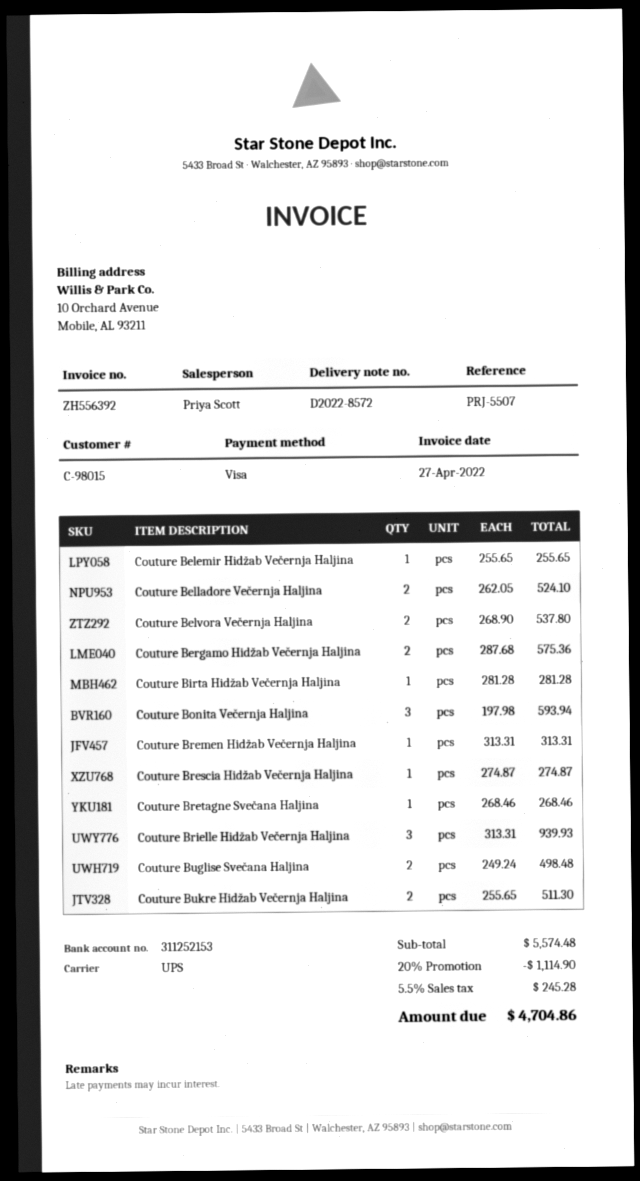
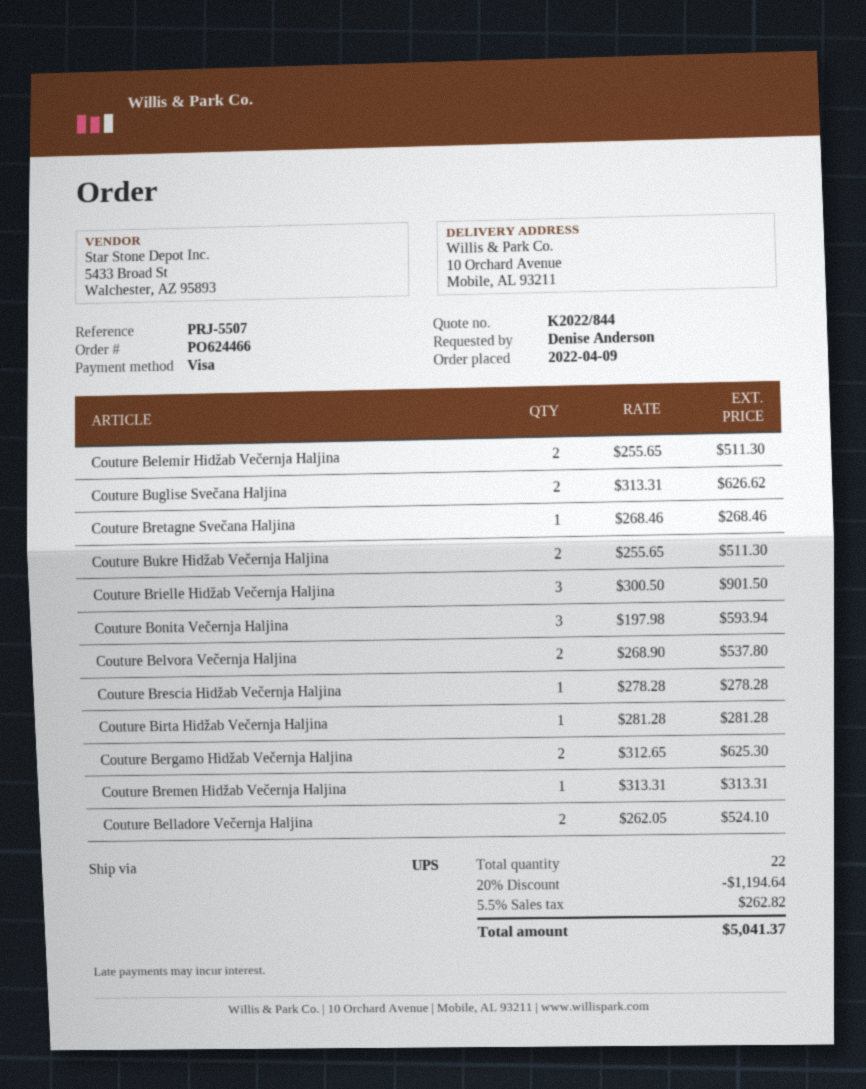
Couture Belemir Hidžab Večernja Haljina: 1 x 255.65 = 255.65 -> 2 x 255.65 = 511.30
Couture Bergamo Hidžab Večernja Haljina: 2 x 287.68 = 575.36 -> 2 x 312.65 = 625.30
Couture Brescia Hidžab Večernja Haljina: 1 x 274.87 = 274.87 -> 1 x 278.28 = 278.28
Couture Brielle Hidžab Večernja Haljina: 3 x 313.31 = 939.93 -> 3 x 300.50 = 901.50
Couture Buglise Svečana Haljina: 2 x 249.24 = 498.48 -> 2 x 313.31 = 626.62
discount: 20% = 1114.90 -> 20% = 1194.64
tax: 5.5% = 245.28 -> 5.5% = 262.82
total: 4704.86 -> 5041.37

